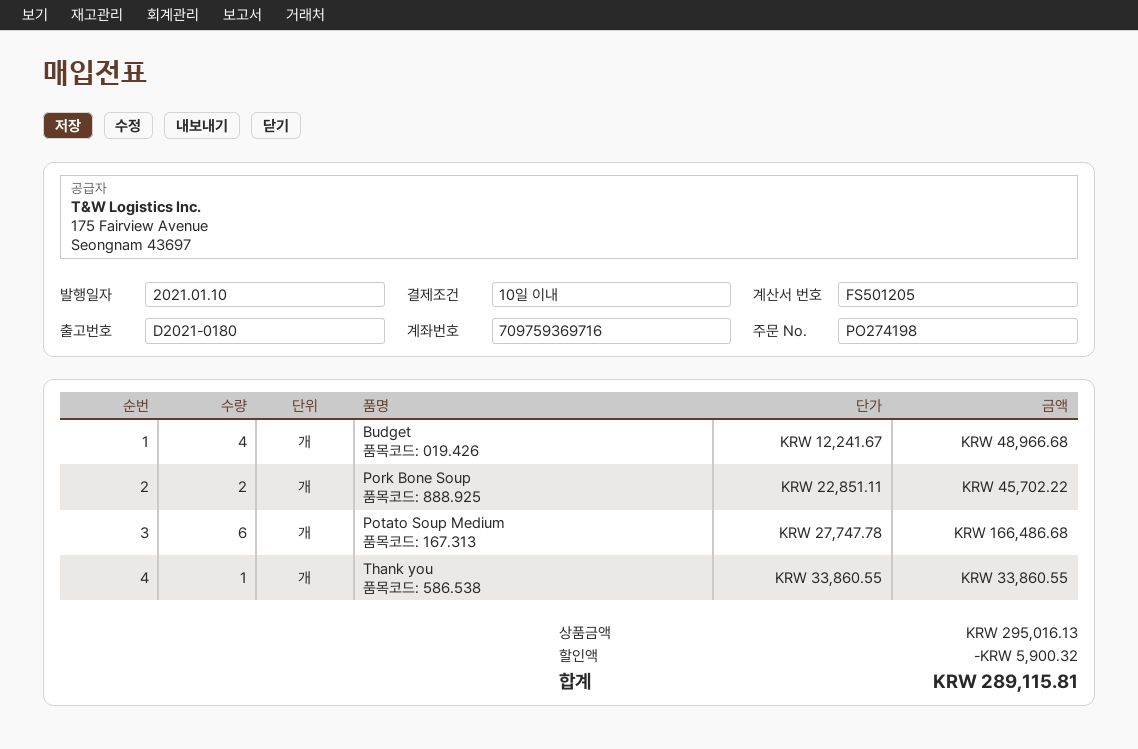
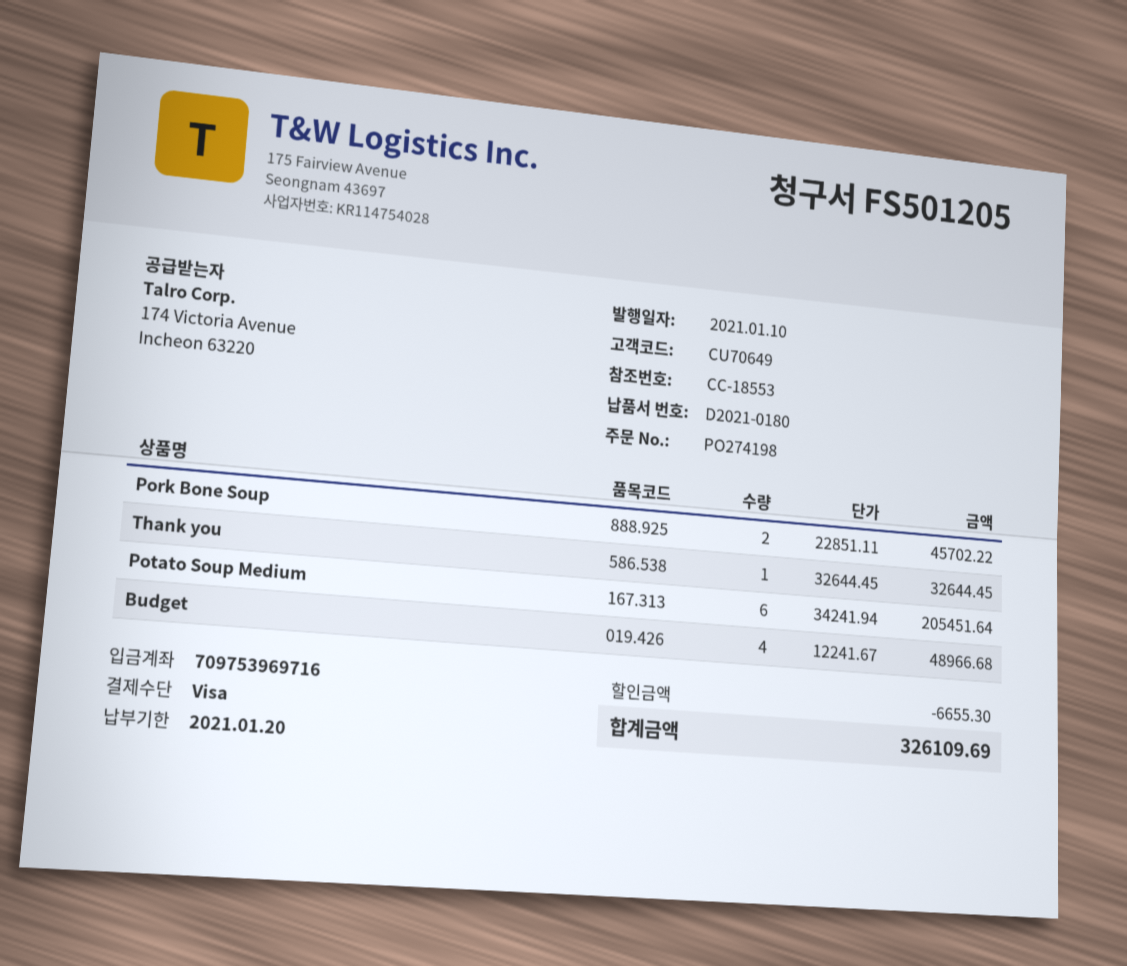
bank account: 709759369716 -> 709753969716
Potato Soup Medium: 6 x 27747.78 = 166486.68 -> 6 x 34241.94 = 205451.64
Thank you: 1 x 33860.55 = 33860.55 -> 1 x 32644.45 = 32644.45
discount: 5900.32 -> 6655.30
total: 289115.81 -> 326109.69

